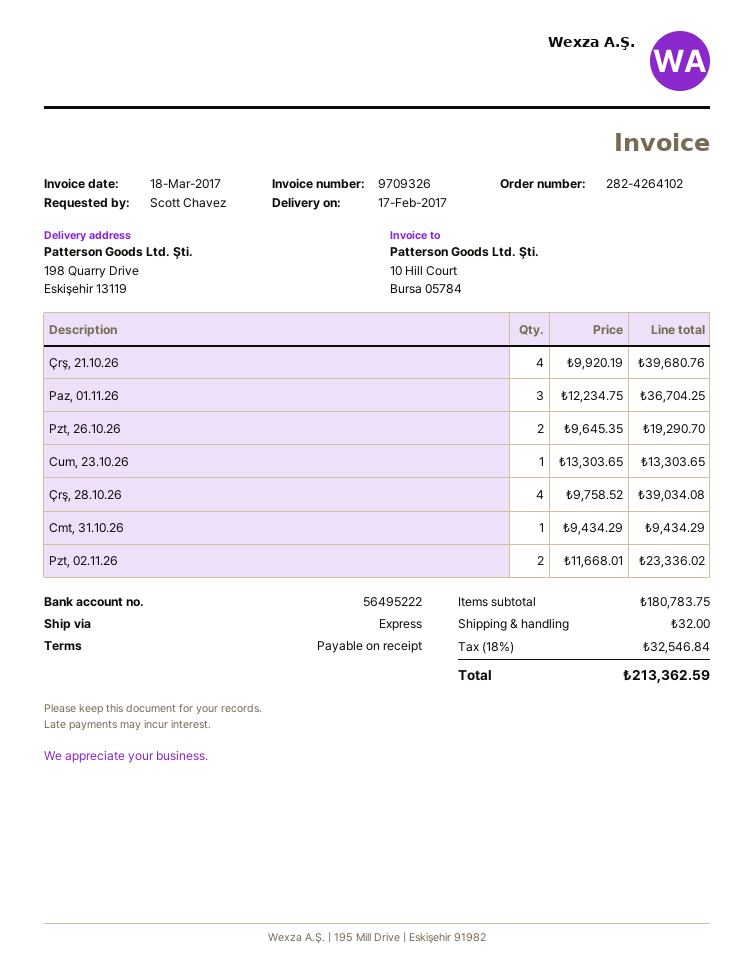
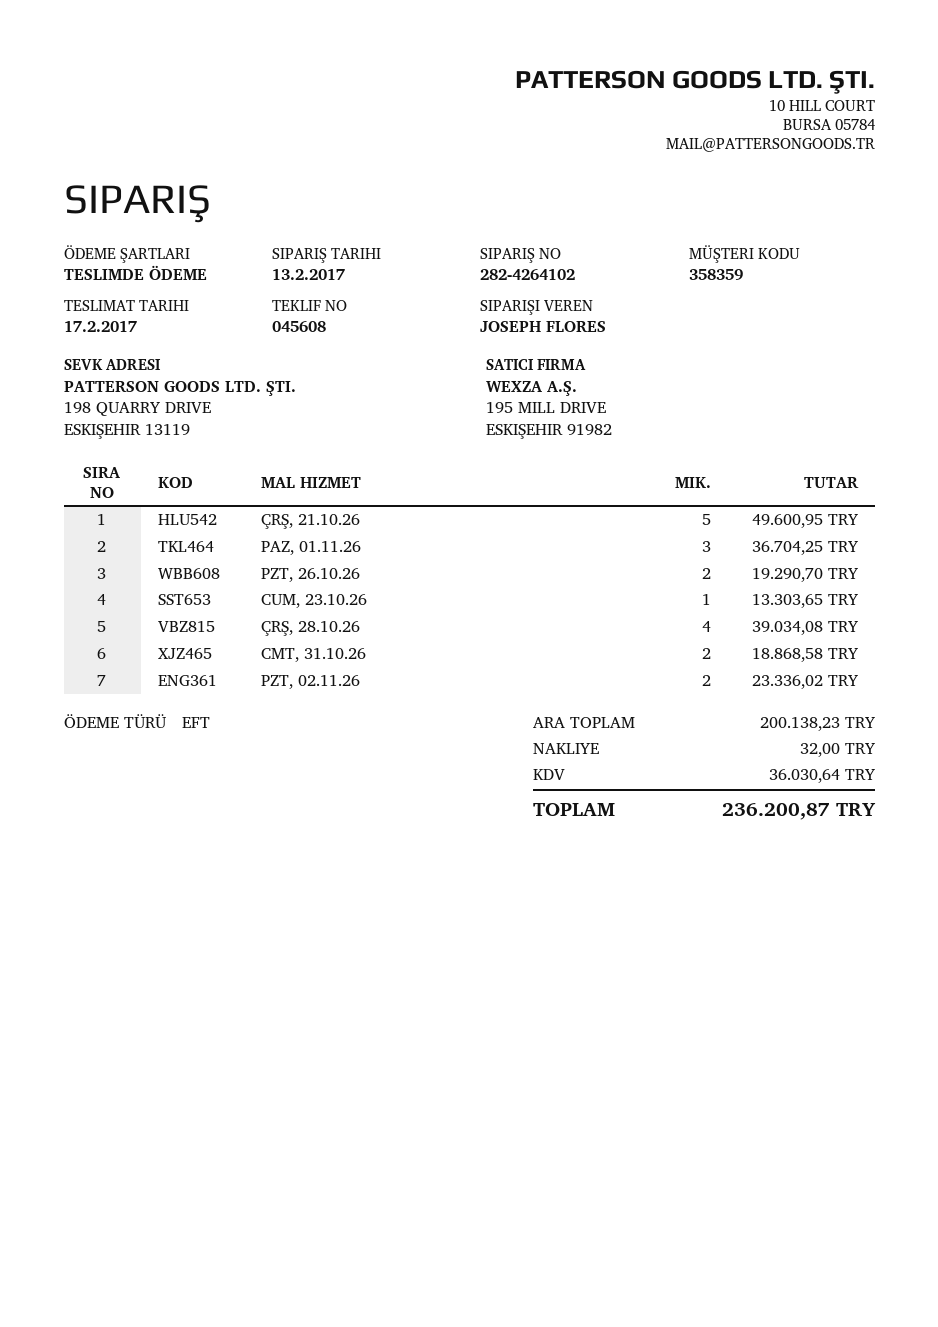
ordered by: Scott Chavez -> JOSEPH FLORES
Çrş, 21.10.26: 4 for 39680.76 -> 5 for 49600.95
Cmt, 31.10.26: 1 for 9434.29 -> 2 for 18868.58
subtotal: 180783.75 -> 200138.23
tax: 32546.84 -> 36030.64
total: 213362.59 -> 236200.87

